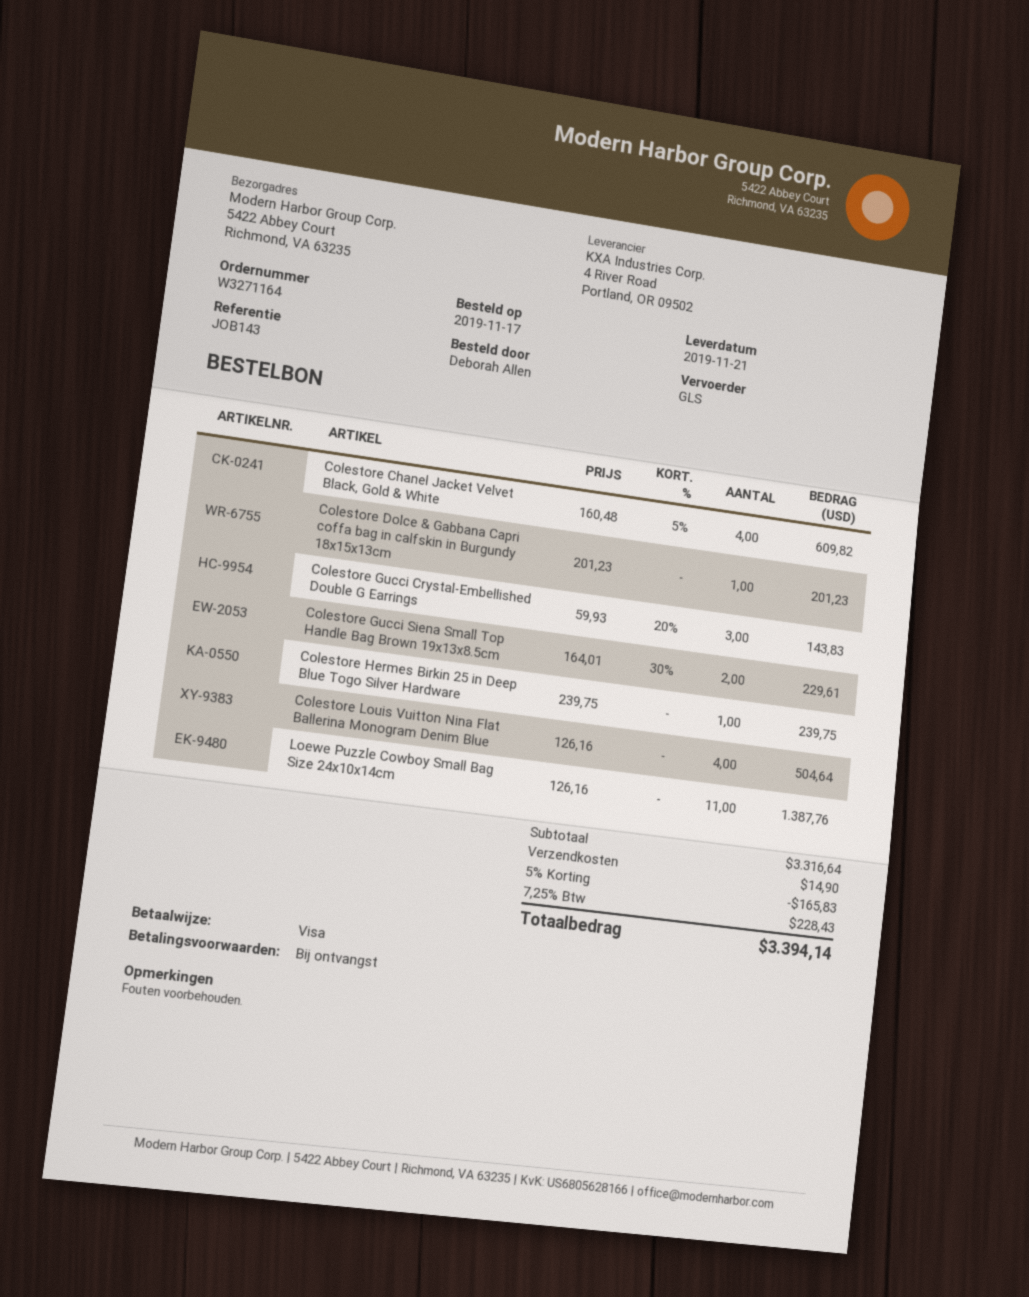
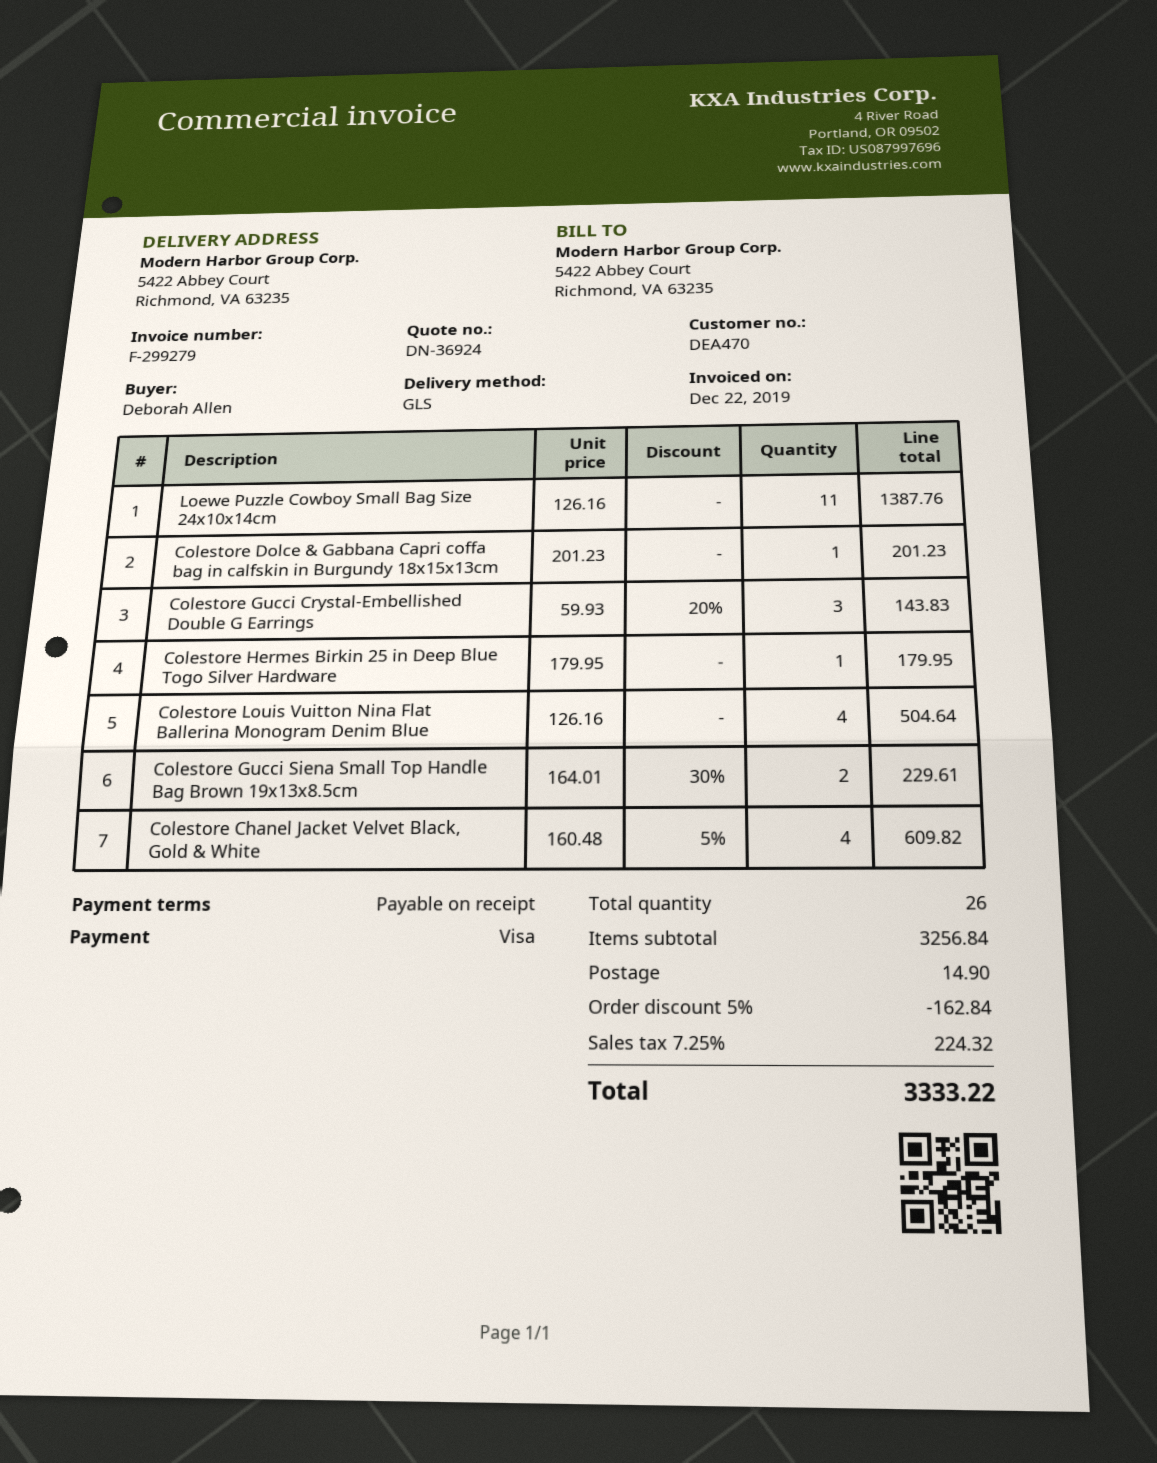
Colestore Hermes Birkin 25 in Deep Blue Togo Silver Hardware: 1 x 239.75 = 239.75 -> 1 x 179.95 = 179.95
subtotal: 3316.64 -> 3256.84
discount: 5% = 165.83 -> 5% = 162.84
tax: 7.25% = 228.43 -> 7.25% = 224.32
total: 3394.14 -> 3333.22

